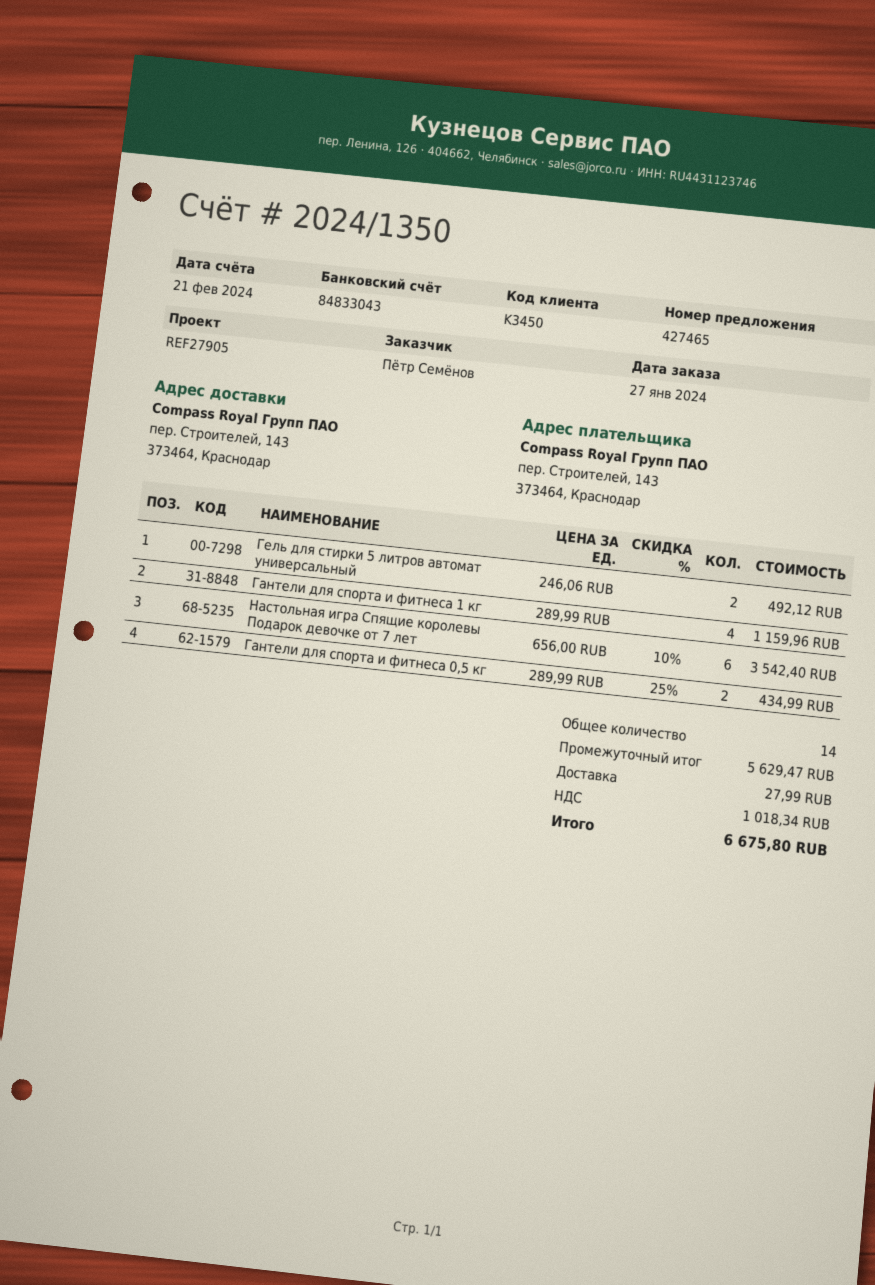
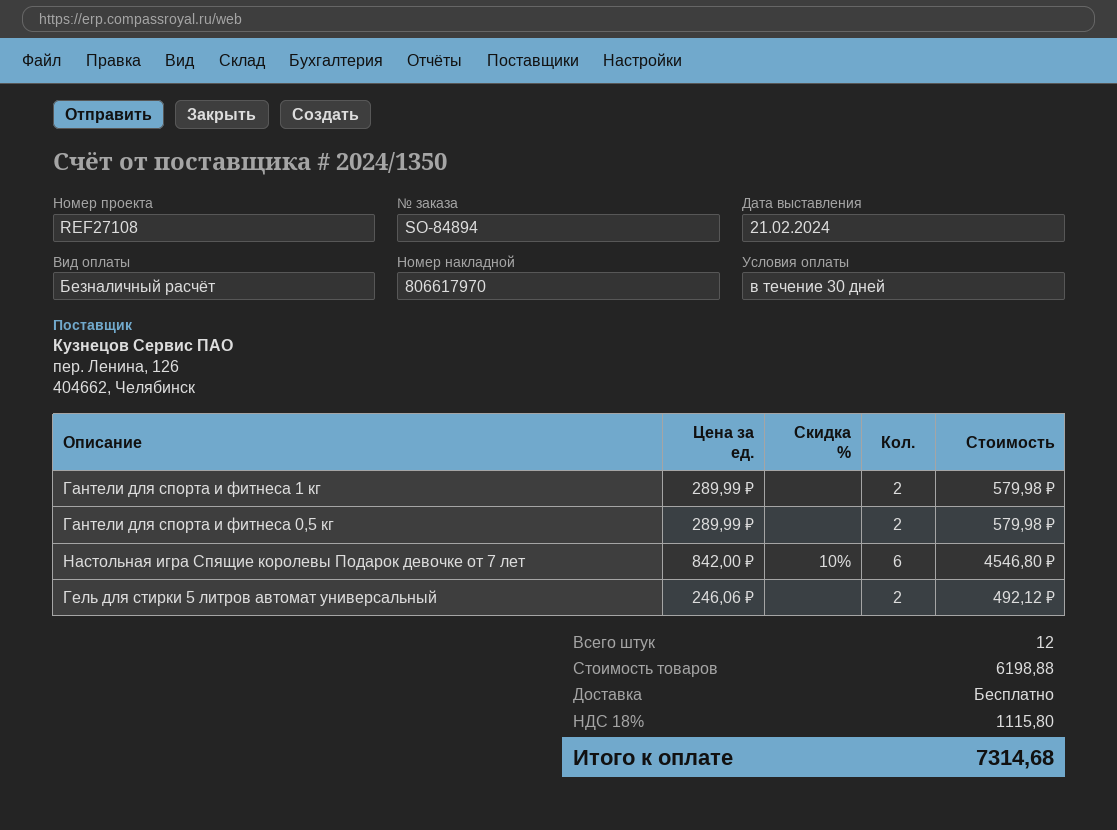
reference: REF27905 -> REF27108
Гантели для спорта и фитнеса 1 кг: 4 x 289.99 = 1159.96 -> 2 x 289.99 = 579.98
Настольная игра Спящие королевы Подарок девочке от 7 лет: 6 x 656.00 - 10% = 3542.40 -> 6 x 842.00 - 10% = 4546.80
Гантели для спорта и фитнеса 0,5 кг: 2 x 289.99 - 25% = 434.99 -> 2 x 289.99 = 579.98
total quantity: 14 -> 12
subtotal: 5629.47 -> 6198.88
shipping: 27.99 -> 0.00
tax: 1018.34 -> 1115.80
total: 6675.80 -> 7314.68

